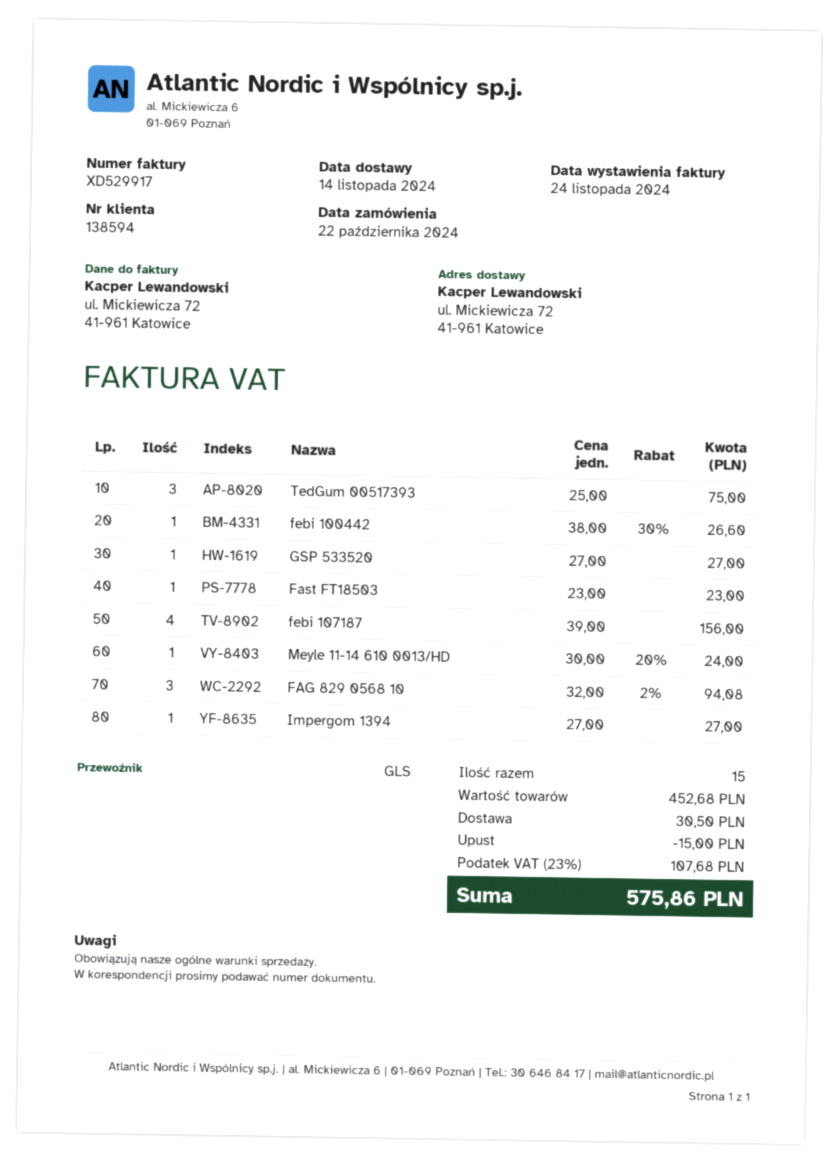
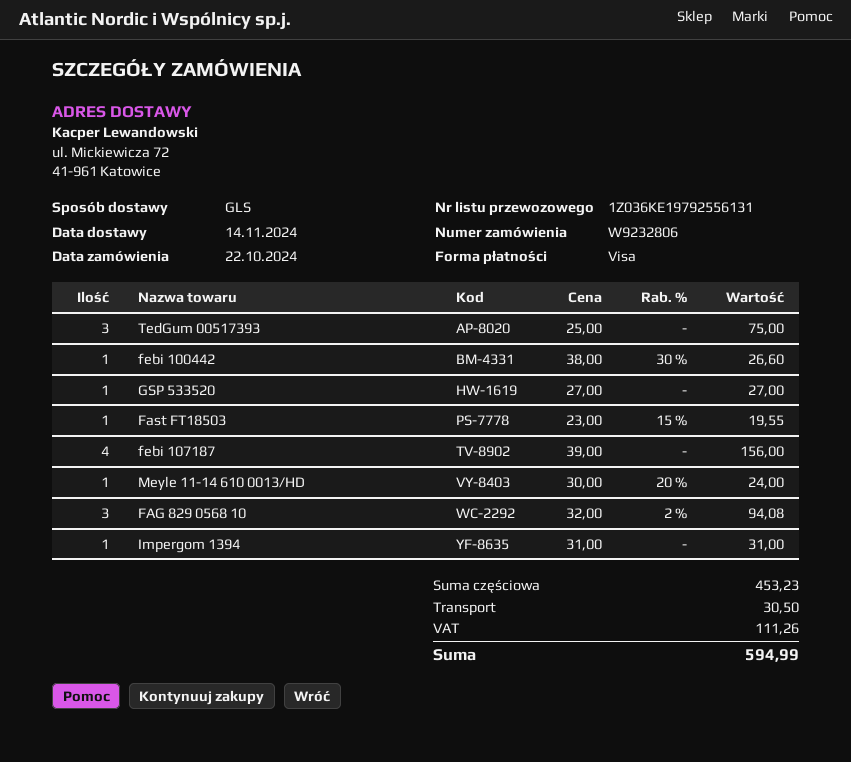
Fast FT18503: 1 x 23.00 = 23.00 -> 1 x 23.00 - 15% = 19.55
Impergom 1394: 1 x 27.00 = 27.00 -> 1 x 31.00 = 31.00
subtotal: 452.68 -> 453.23
discount: 15.00 -> none
tax: 107.68 -> 111.26
total: 575.86 -> 594.99

